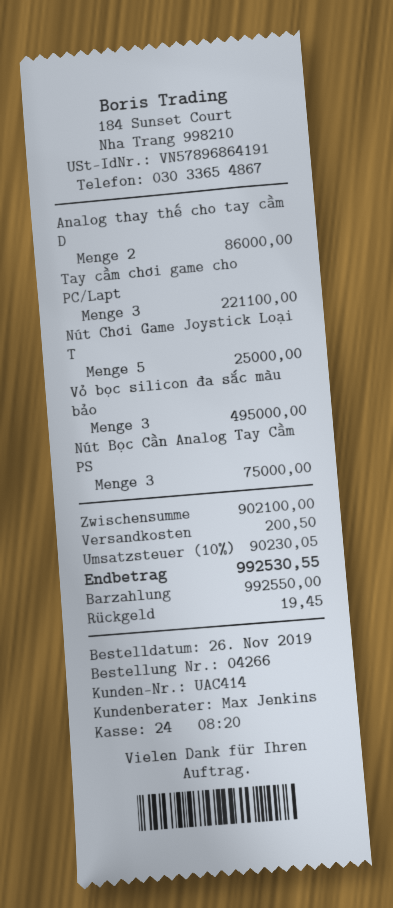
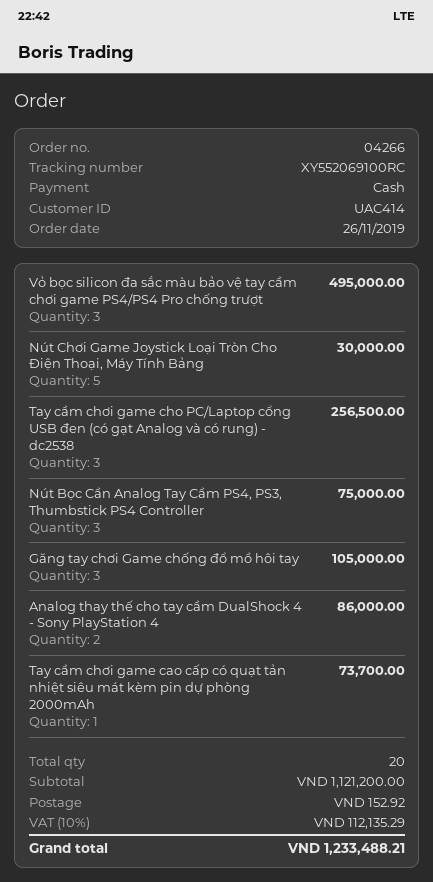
Tay cầm chơi game cho PC/Lapt: 3 for 221100.00 -> 3 for 256500.00
Nút Chơi Game Joystick Loại T: 5 for 25000.00 -> 5 for 30000.00
Găng tay chơi Game chống đổ mồ hôi tay: none -> 3 for 105000.00
Tay cầm chơi game cao cấp có quạt tản nhiệt siêu mát kèm pin dự phòng 2000mAh: none -> 1 for 73700.00
subtotal: 902100.00 -> 1121200.00
shipping: 200.50 -> 152.92
tax: 10% = 90230.05 -> 10% = 112135.29
total: 992530.55 -> 1233488.21

